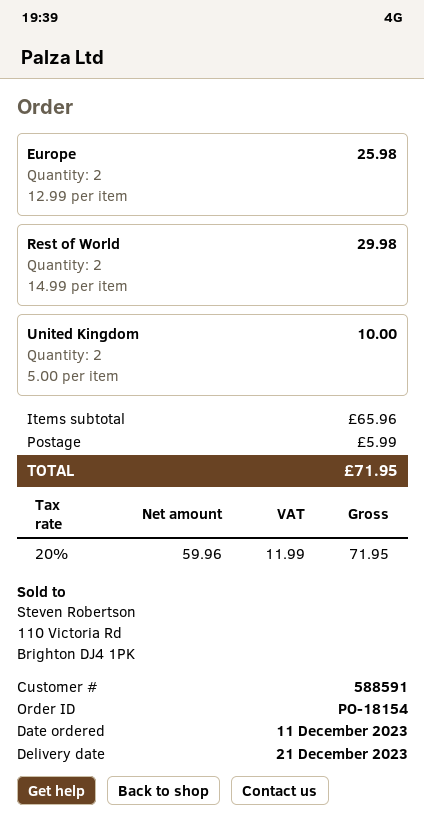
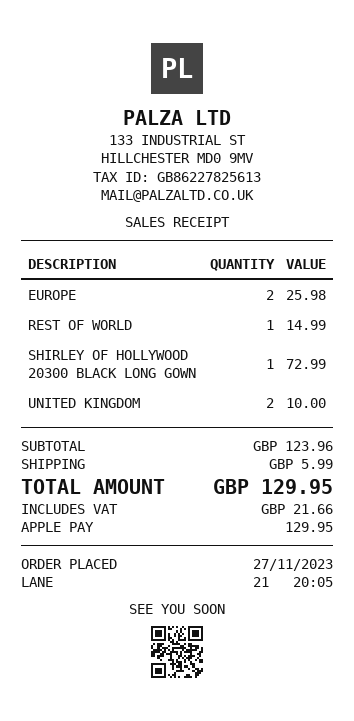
order date: 2023-12-11 -> 2023-11-27
Rest of World: 2 for 29.98 -> 1 for 14.99
SHIRLEY OF HOLLYWOOD 20300 BLACK LONG GOWN: none -> 1 for 72.99
subtotal: 65.96 -> 123.96
tax: 11.99 -> 21.66
total: 71.95 -> 129.95

